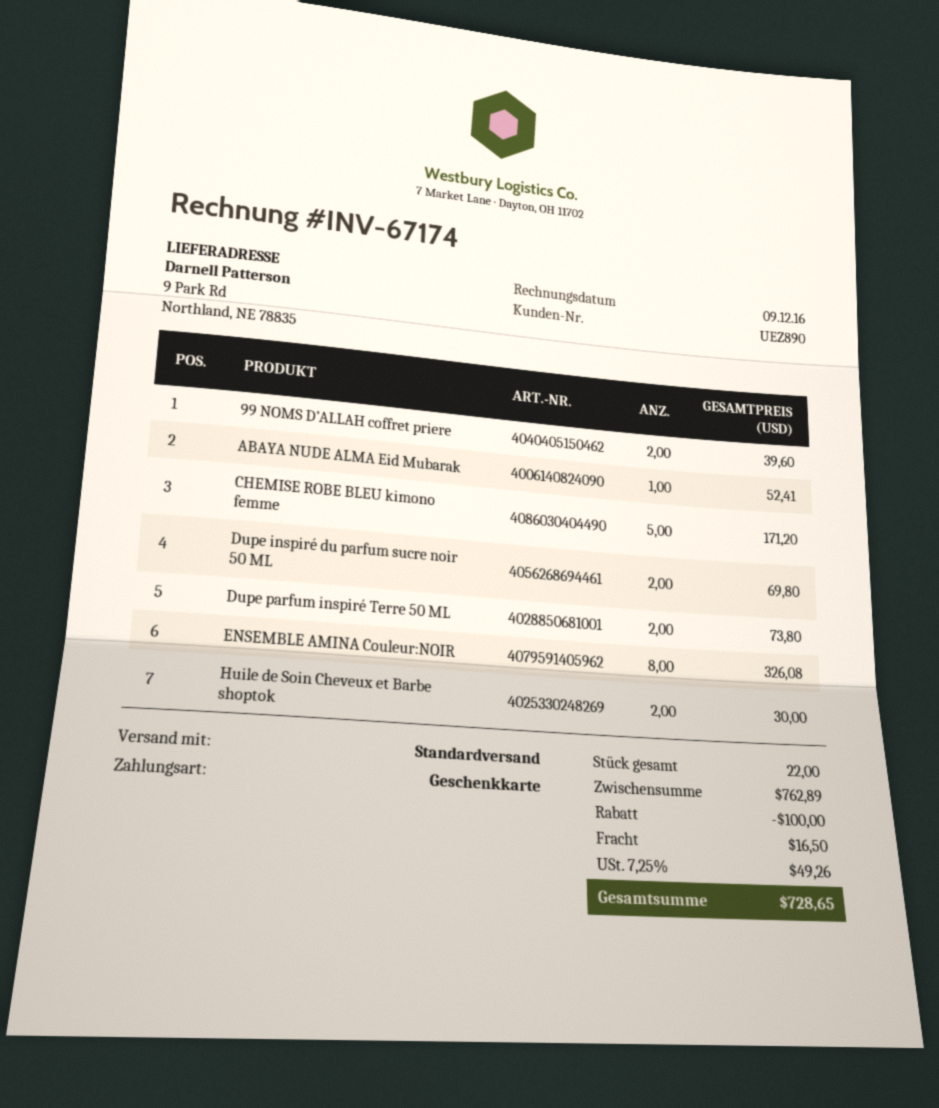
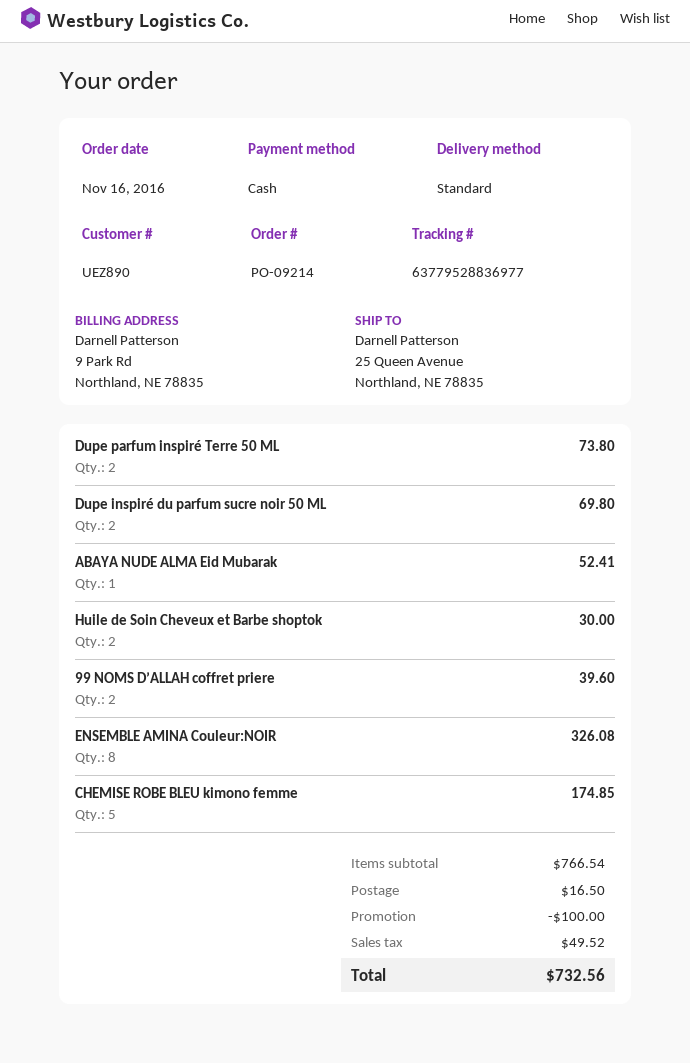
payment method: gift card -> cash
ship to: 9 Park Rd, Northland, NE 78835 -> 25 Queen Avenue, Northland, NE 78835
CHEMISE ROBE BLEU kimono femme: 5 for 171.20 -> 5 for 174.85
subtotal: 762.89 -> 766.54
tax: 49.26 -> 49.52
total: 728.65 -> 732.56

